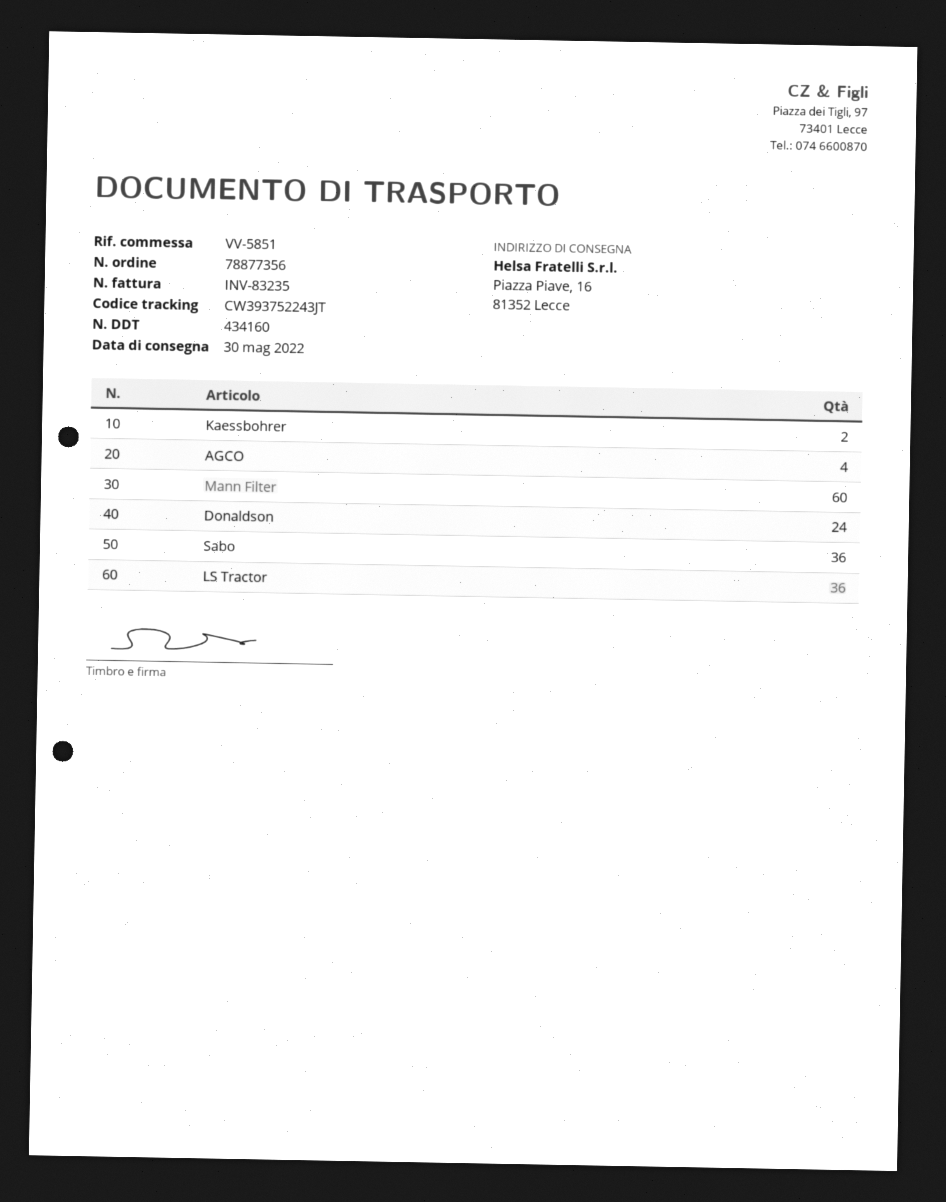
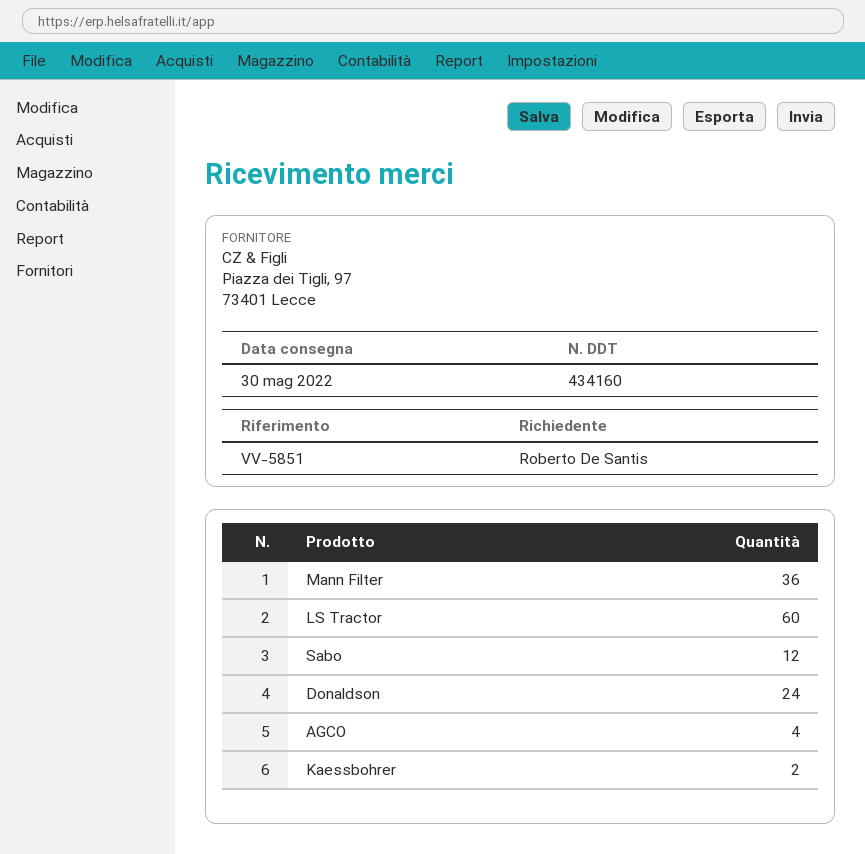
Mann Filter: 60 -> 36
Sabo: 36 -> 12
LS Tractor: 36 -> 60

